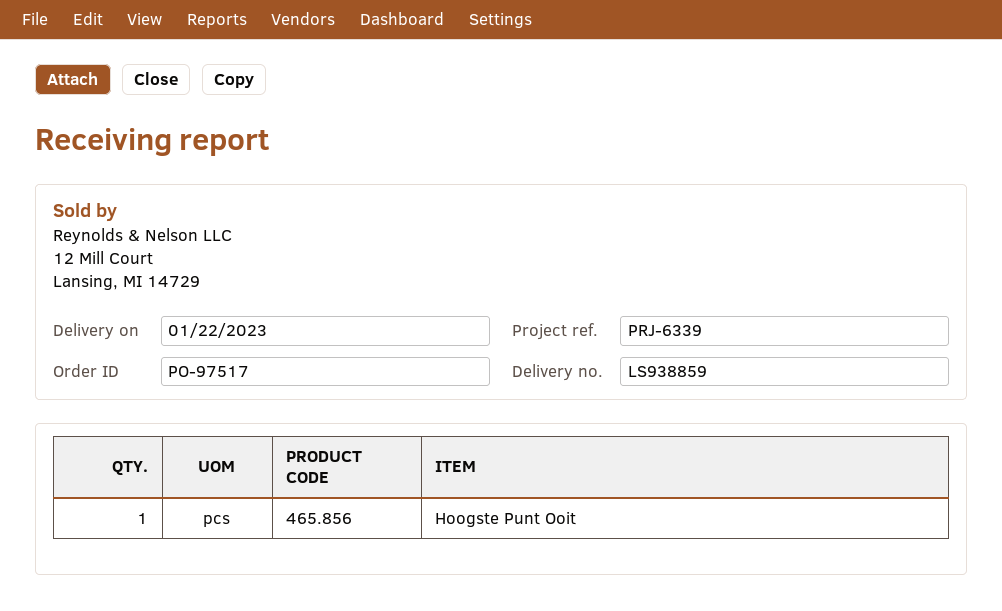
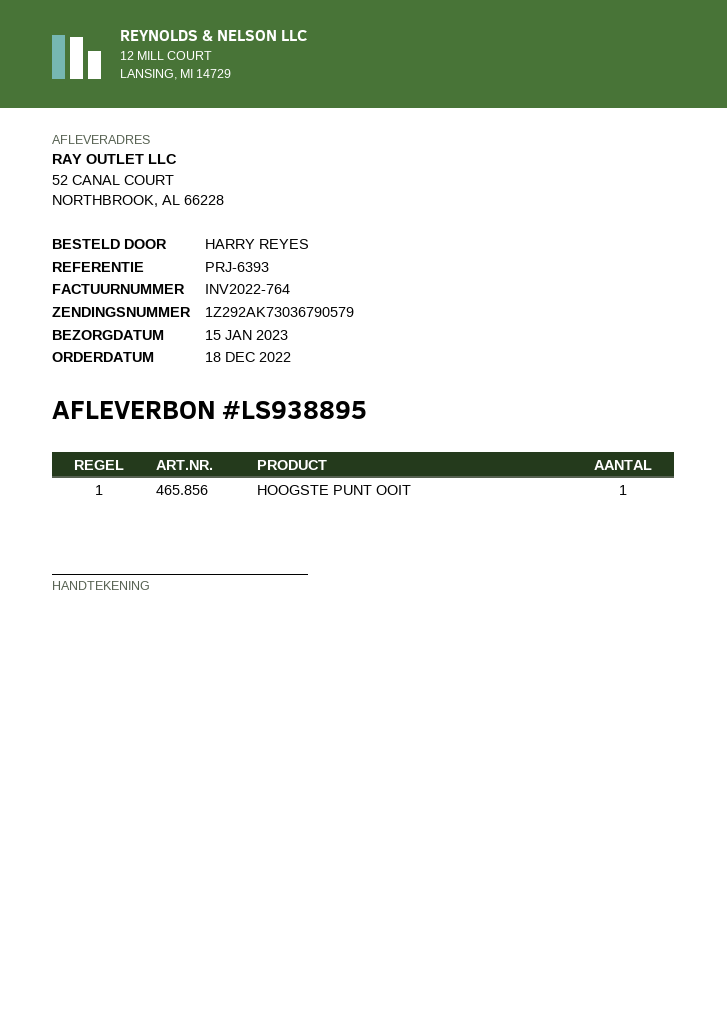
delivery note number: LS938859 -> LS938895
delivery date: 2023-01-22 -> 2023-01-15
reference: PRJ-6339 -> PRJ-6393

